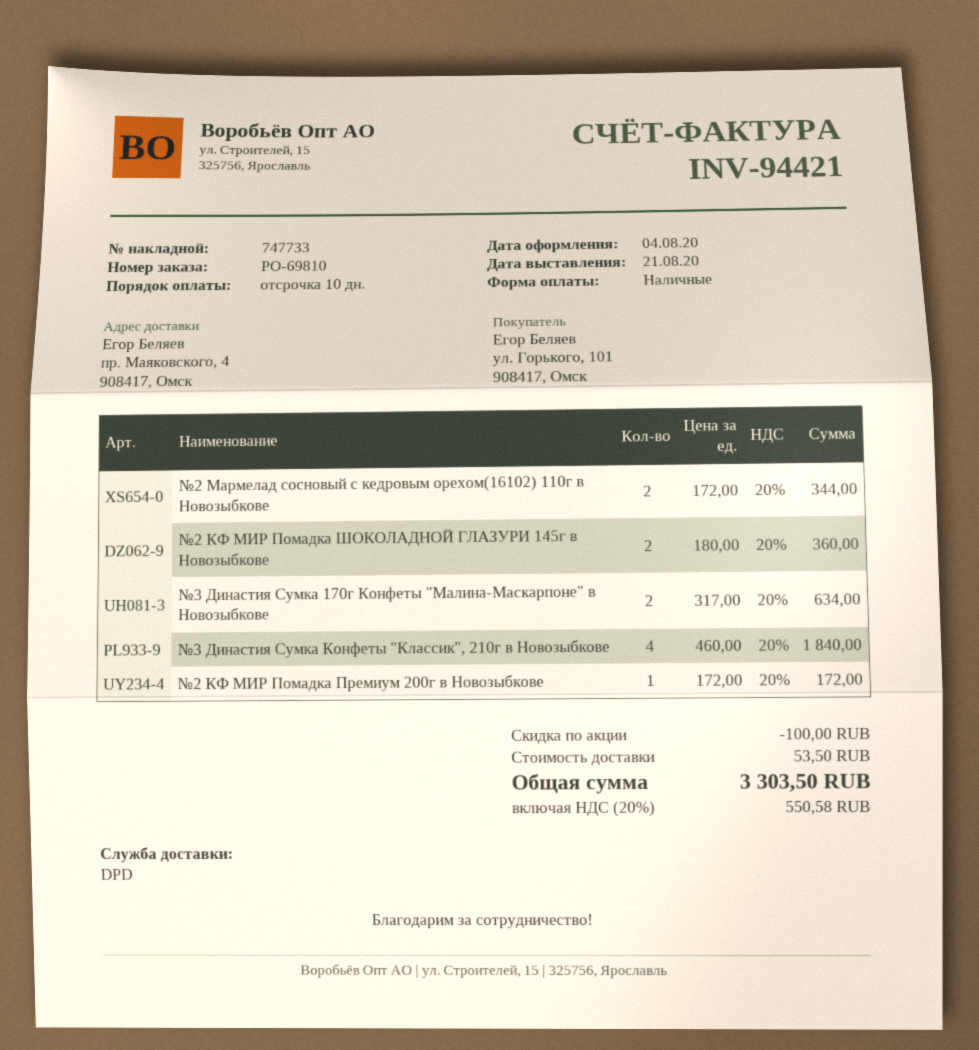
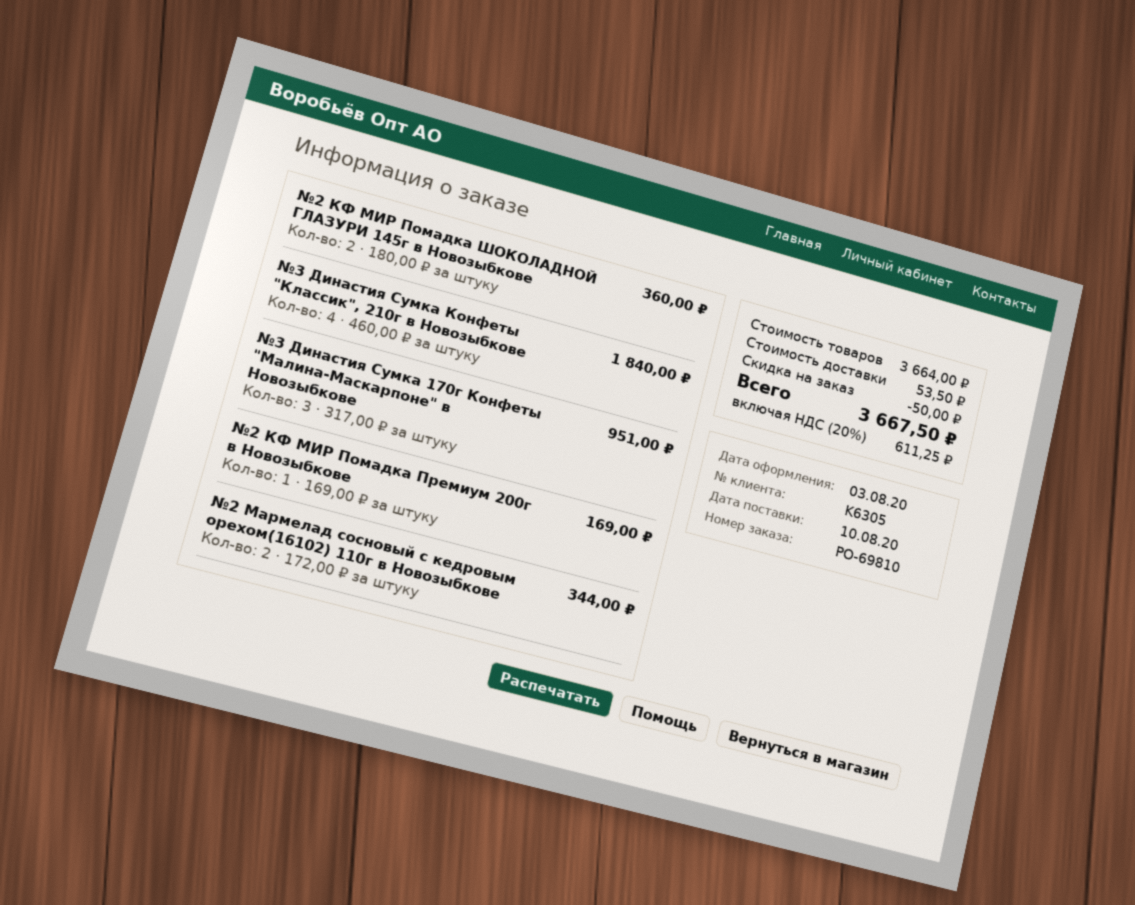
order date: 2020-08-04 -> 2020-08-03
№3 Династия Сумка 170г Конфеты "Малина-Маскарпоне" в Новозыбкове: 2 x 317.00 = 634.00 -> 3 x 317.00 = 951.00
№2 КФ МИР Помадка Премиум 200г в Новозыбкове: 1 x 172.00 = 172.00 -> 1 x 169.00 = 169.00
discount: 100.00 -> 50.00
tax: 20% = 550.58 -> 20% = 611.25
total: 3303.50 -> 3667.50

